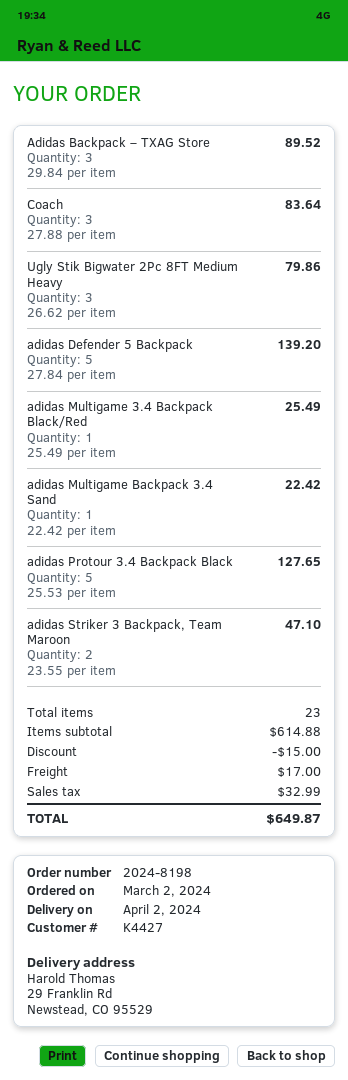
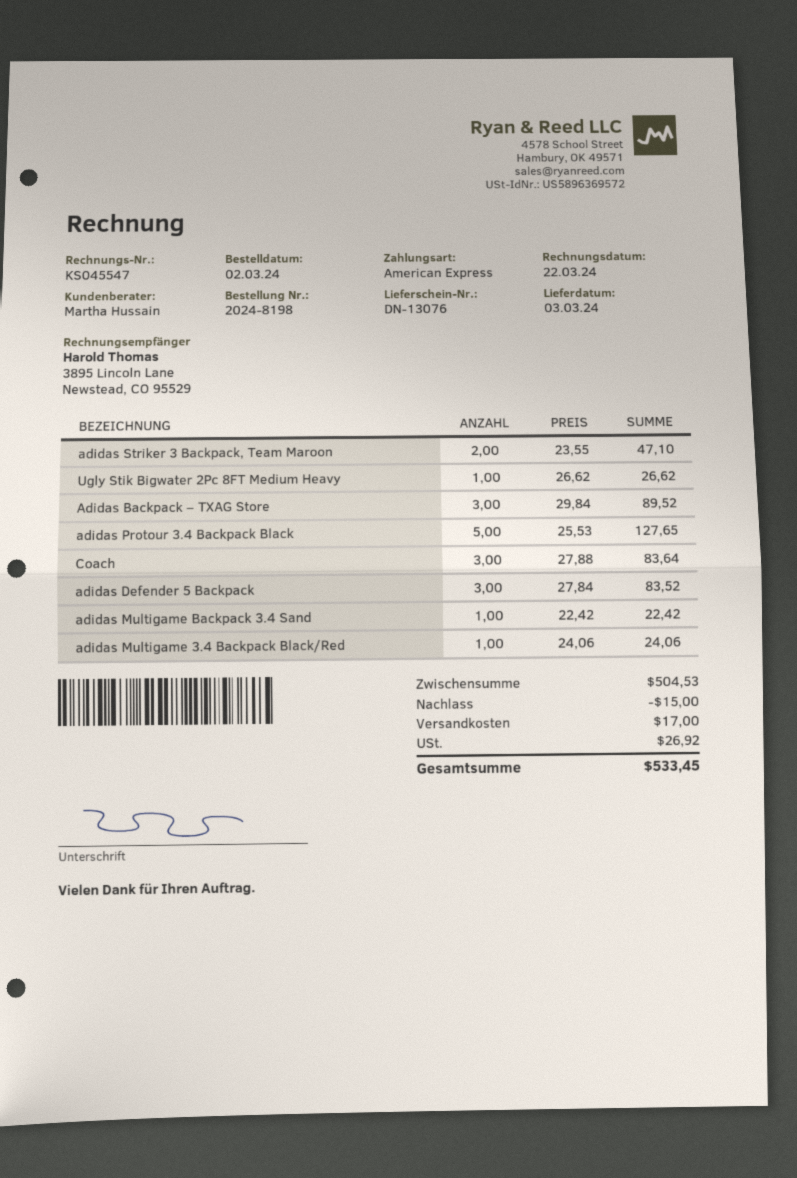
delivery date: 2024-04-02 -> 2024-03-03
Ugly Stik Bigwater 2Pc 8FT Medium Heavy: 3 x 26.62 = 79.86 -> 1 x 26.62 = 26.62
adidas Defender 5 Backpack: 5 x 27.84 = 139.20 -> 3 x 27.84 = 83.52
adidas Multigame 3.4 Backpack Black/Red: 1 x 25.49 = 25.49 -> 1 x 24.06 = 24.06
subtotal: 614.88 -> 504.53
tax: 32.99 -> 26.92
total: 649.87 -> 533.45

